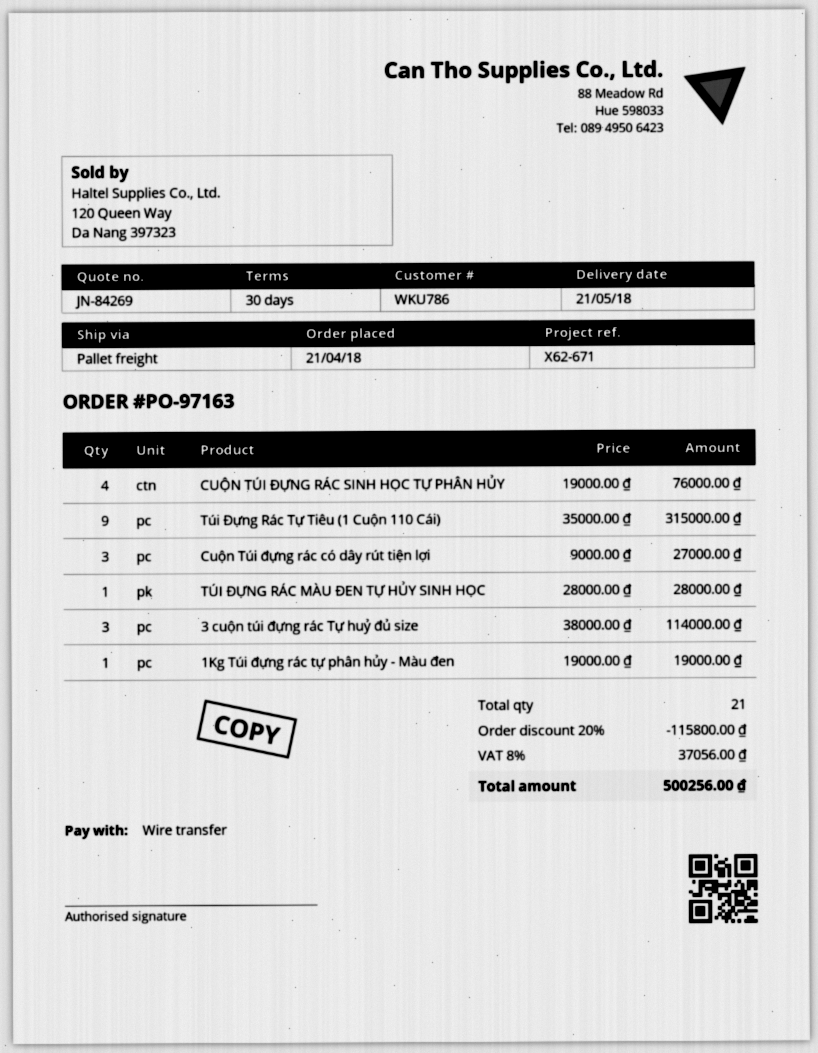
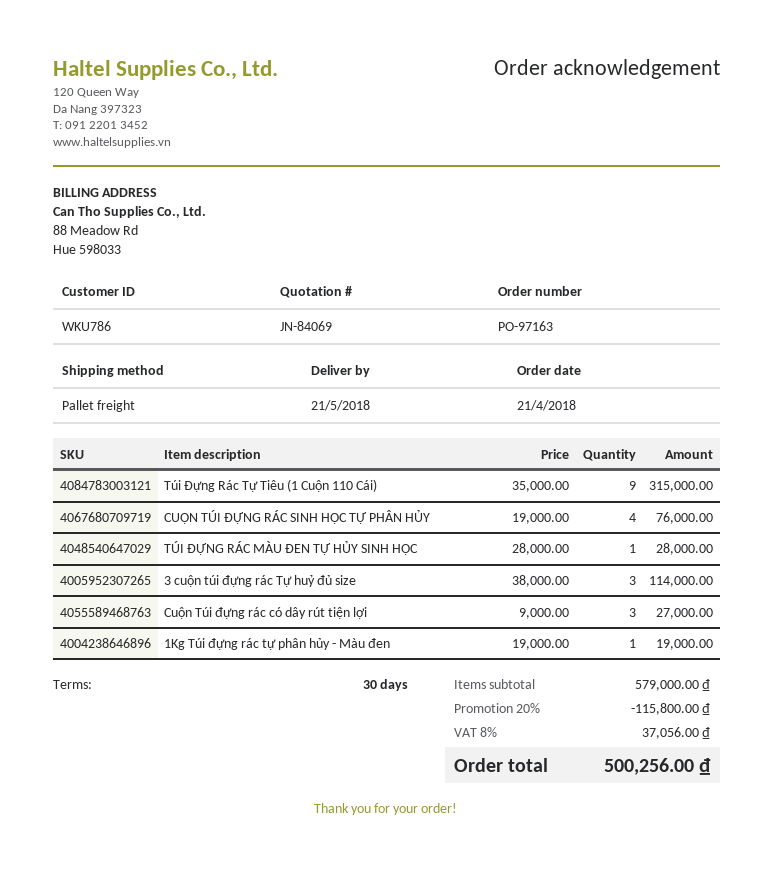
quote number: JN-84269 -> JN-84069

